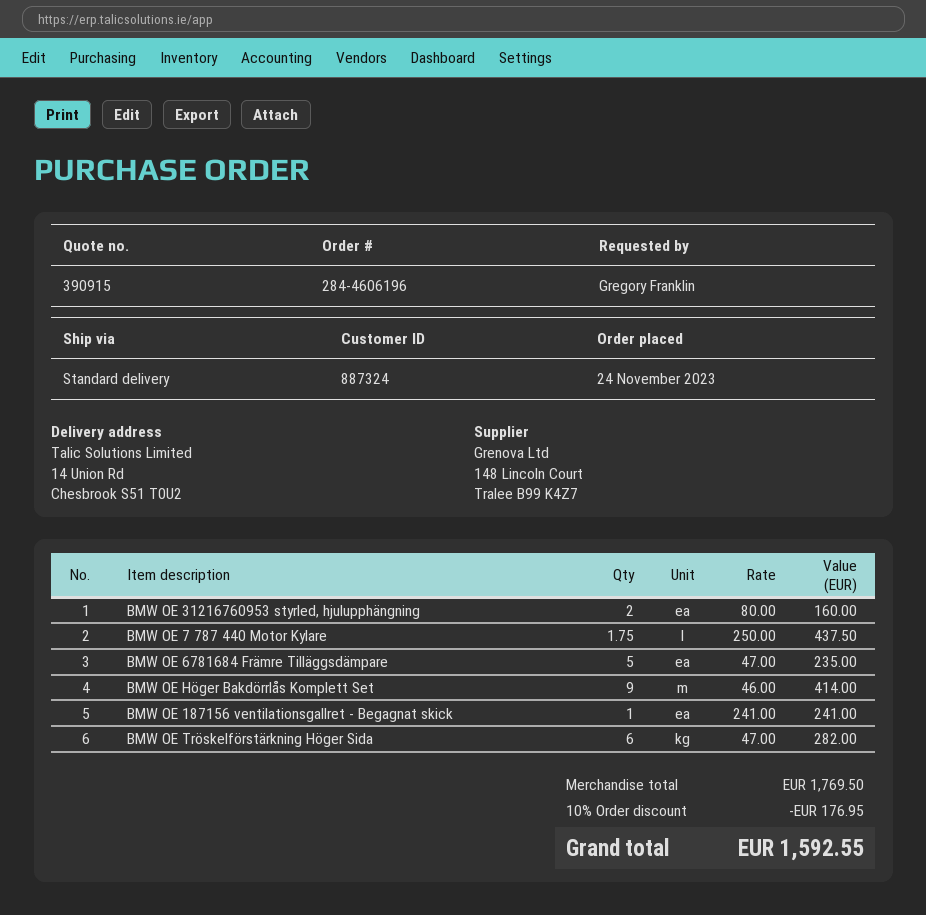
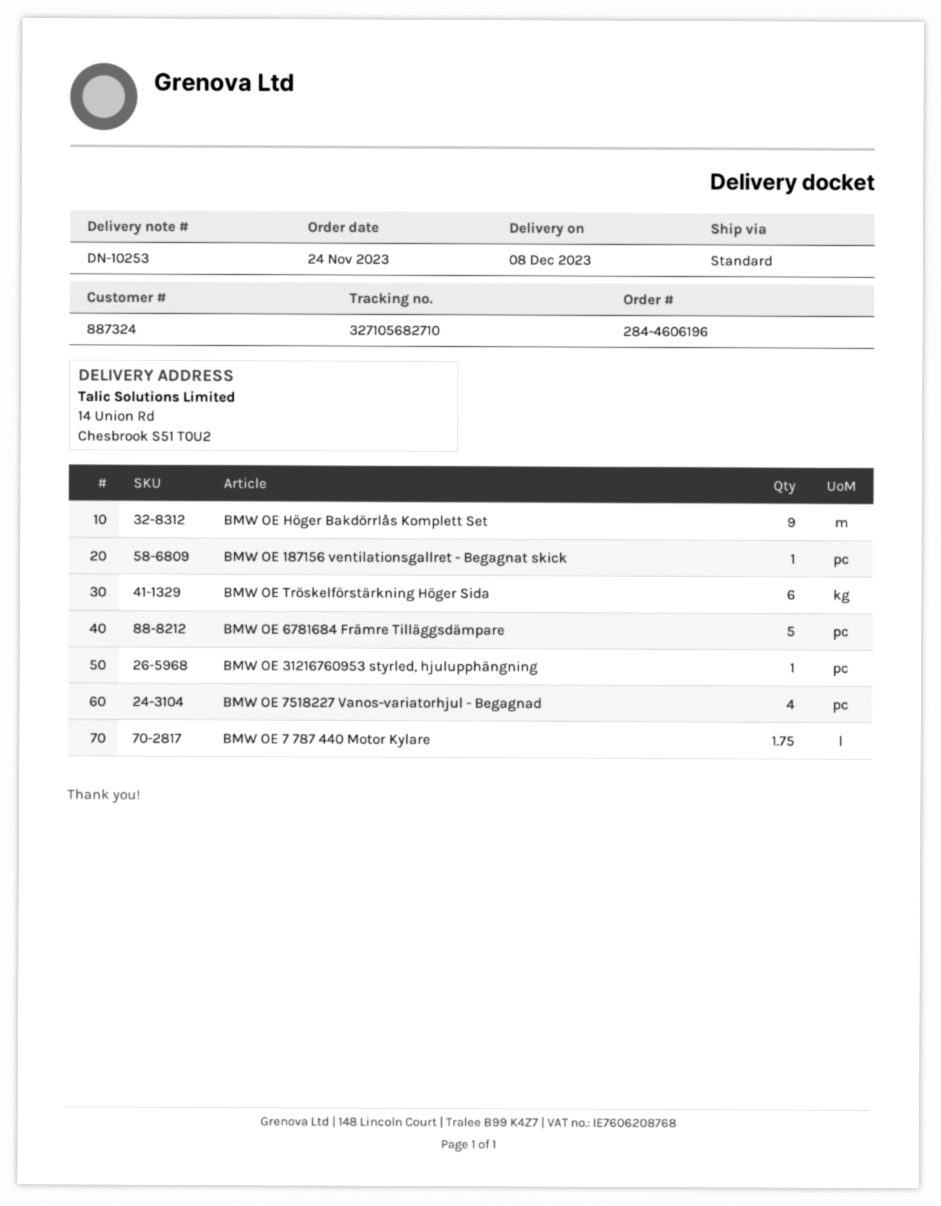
BMW OE 31216760953 styrled, hjulupphängning: 2 -> 1
BMW OE 7518227 Vanos-variatorhjul - Begagnad: none -> 4

